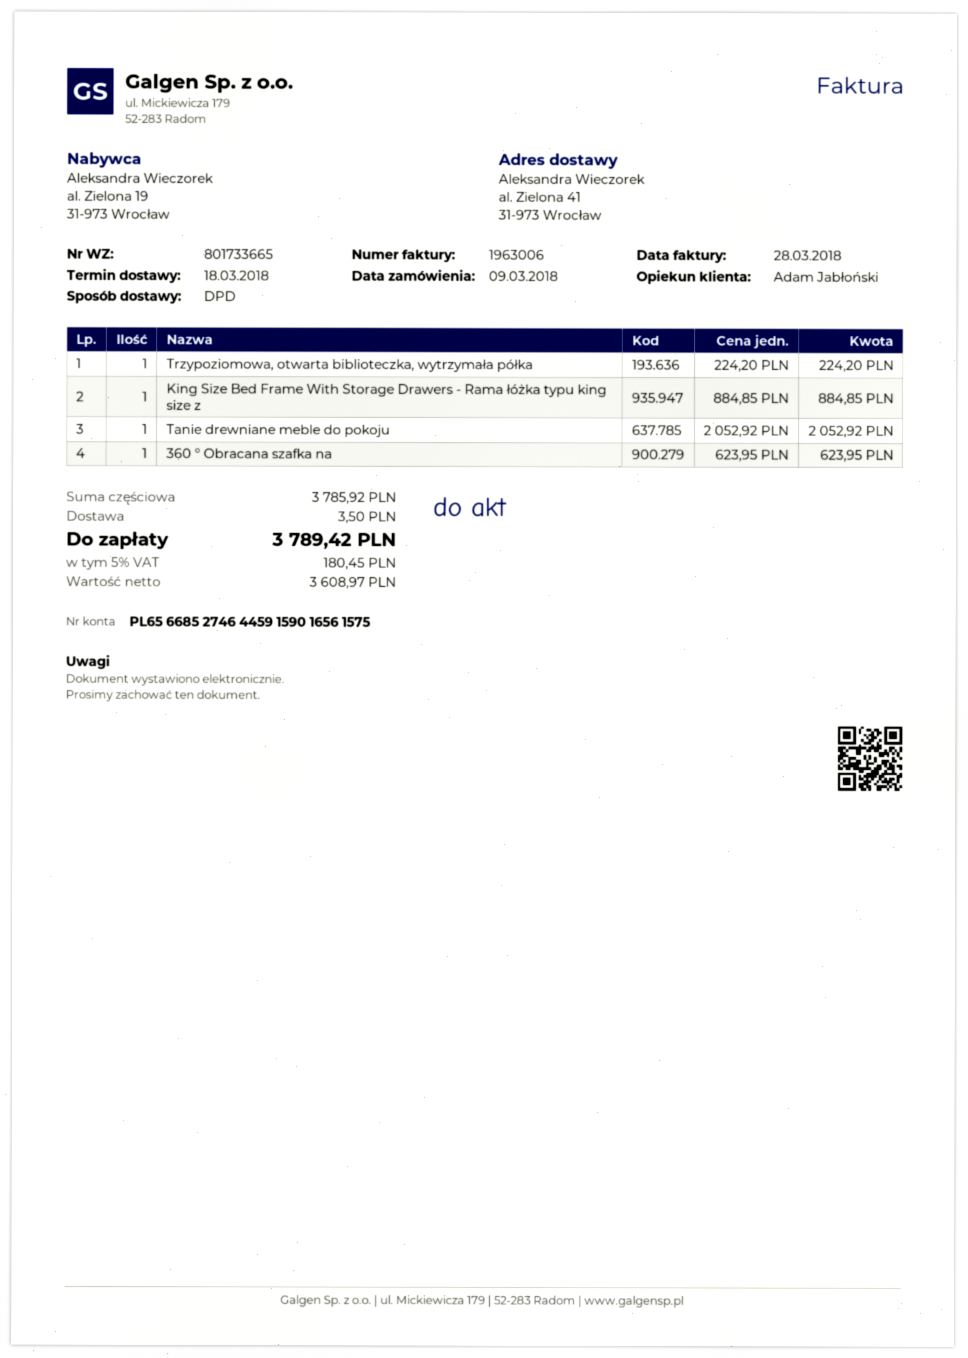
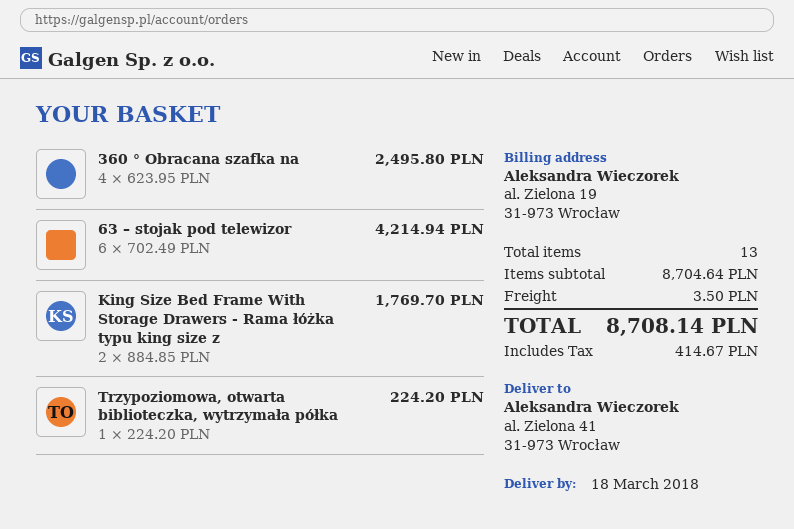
King Size Bed Frame With Storage Drawers - Rama łóżka typu king size z: 1 x 884.85 = 884.85 -> 2 x 884.85 = 1769.70
Tanie drewniane meble do pokoju: 1 x 2052.92 = 2052.92 -> none
360 ° Obracana szafka na: 1 x 623.95 = 623.95 -> 4 x 623.95 = 2495.80
63 – stojak pod telewizor: none -> 6 x 702.49 = 4214.94
subtotal: 3785.92 -> 8704.64
tax: 180.45 -> 414.67
total: 3789.42 -> 8708.14

